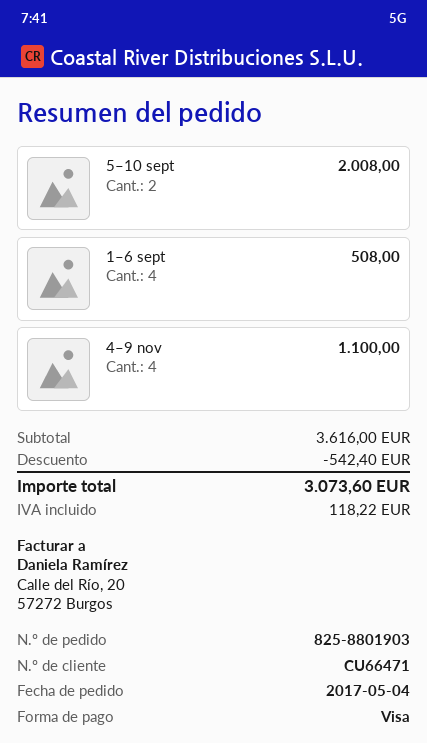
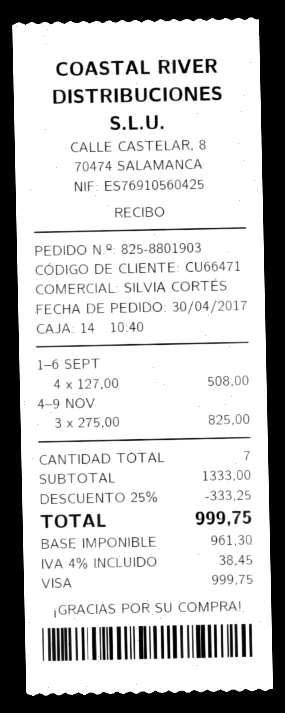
order date: 2017-05-04 -> 2017-04-30
5–10 sept: 2 for 2008.00 -> none
4–9 nov: 4 for 1100.00 -> 3 for 825.00
subtotal: 3616.00 -> 1333.00
discount: 542.40 -> 333.25
tax: 118.22 -> 38.45
total: 3073.60 -> 999.75

